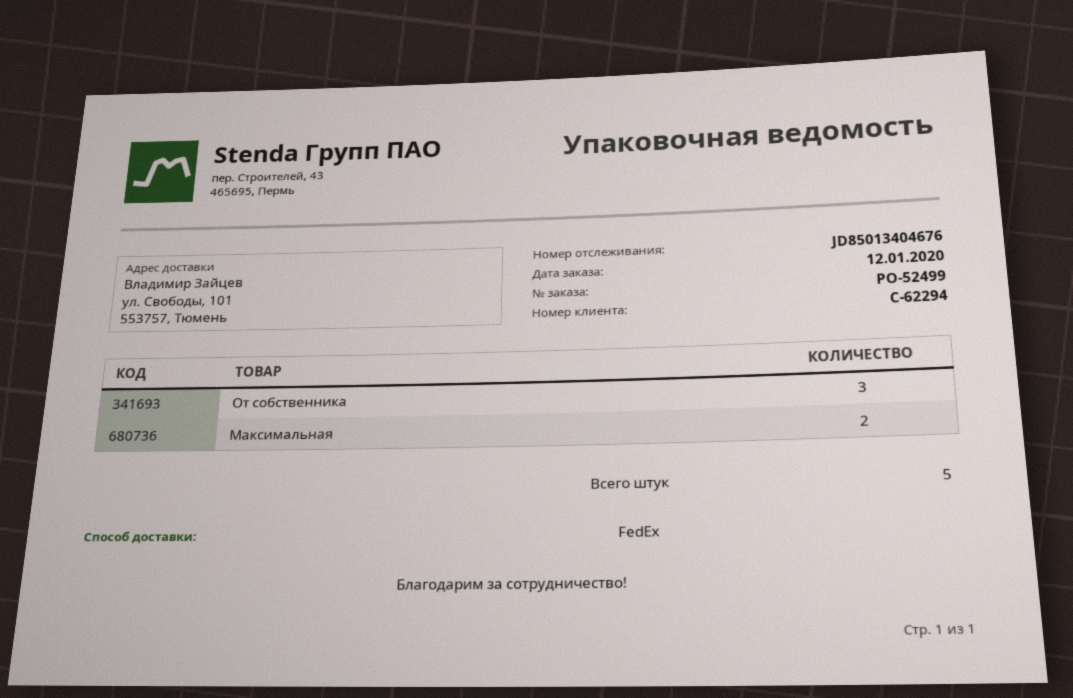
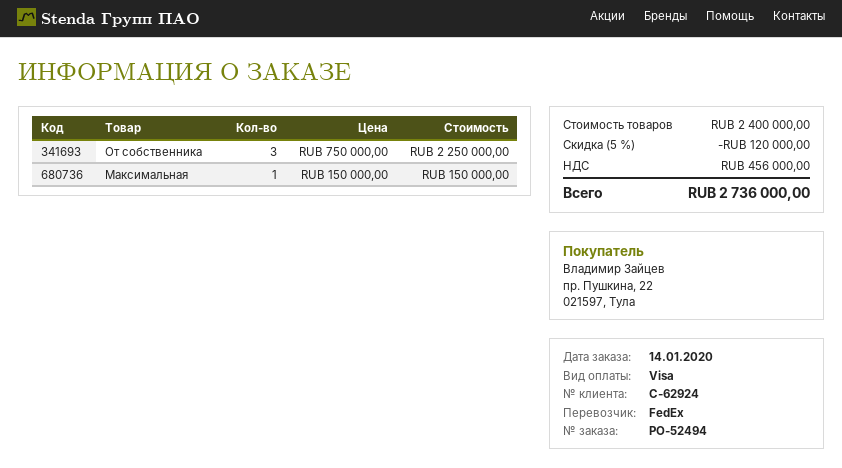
order number: PO-52499 -> PO-52494
order date: 2020-01-12 -> 2020-01-14
customer number: C-62294 -> C-62924
Максимальная: 2 -> 1

